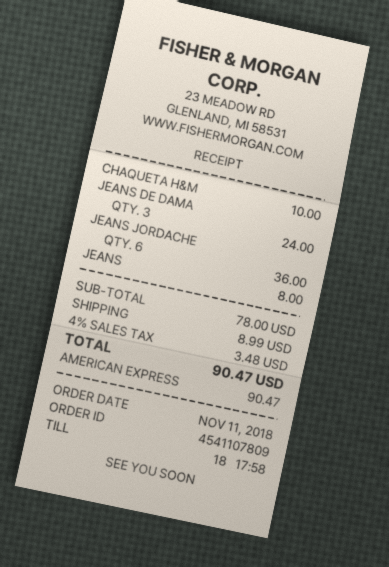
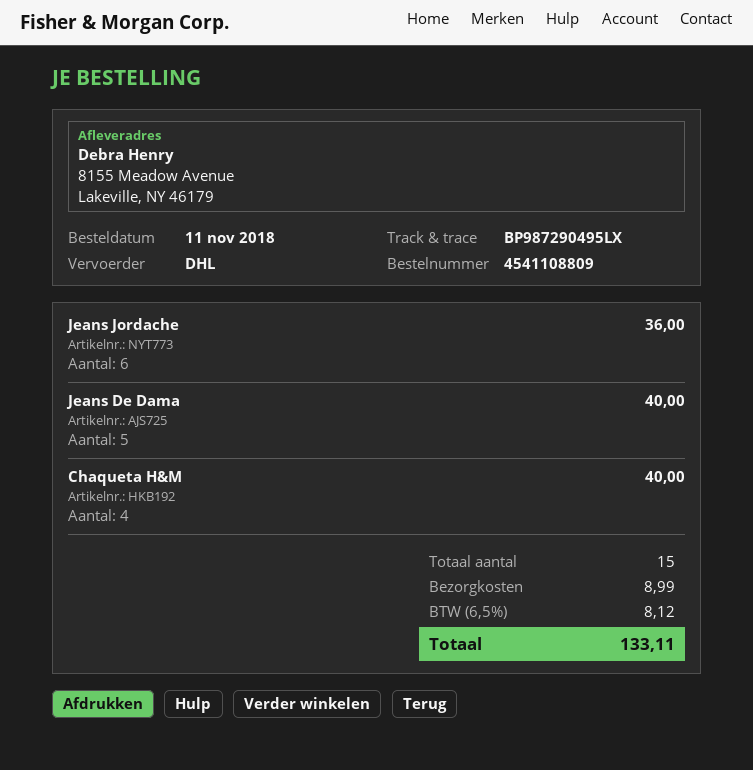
order number: 4541107809 -> 4541108809
CHAQUETA H&M: 1 for 10.00 -> 4 for 40.00
JEANS DE DAMA: 3 for 24.00 -> 5 for 40.00
JEANS: 1 for 8.00 -> none
tax: 4% = 3.48 -> 6.5% = 8.12
total: 90.47 -> 133.11

